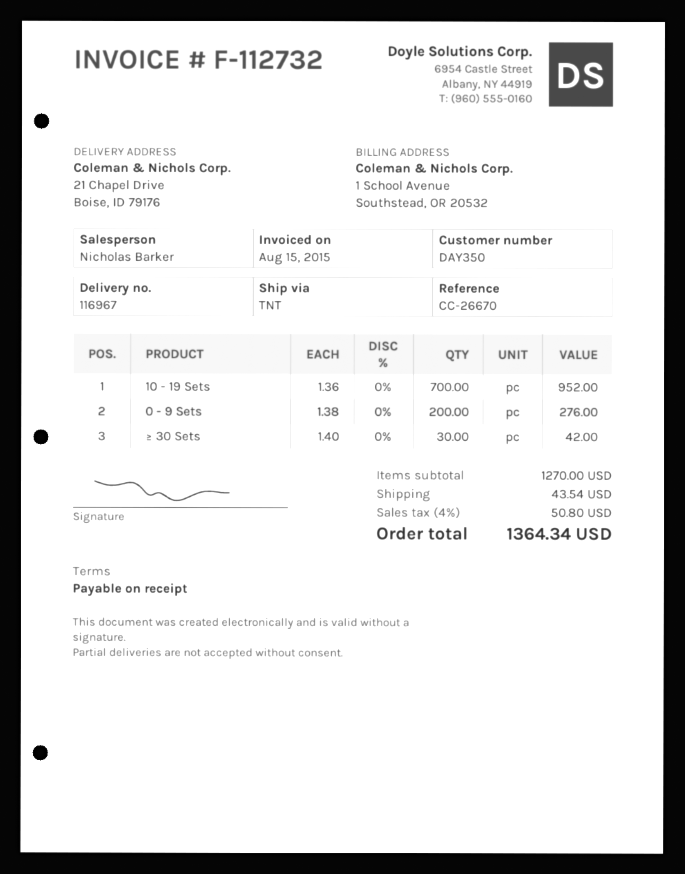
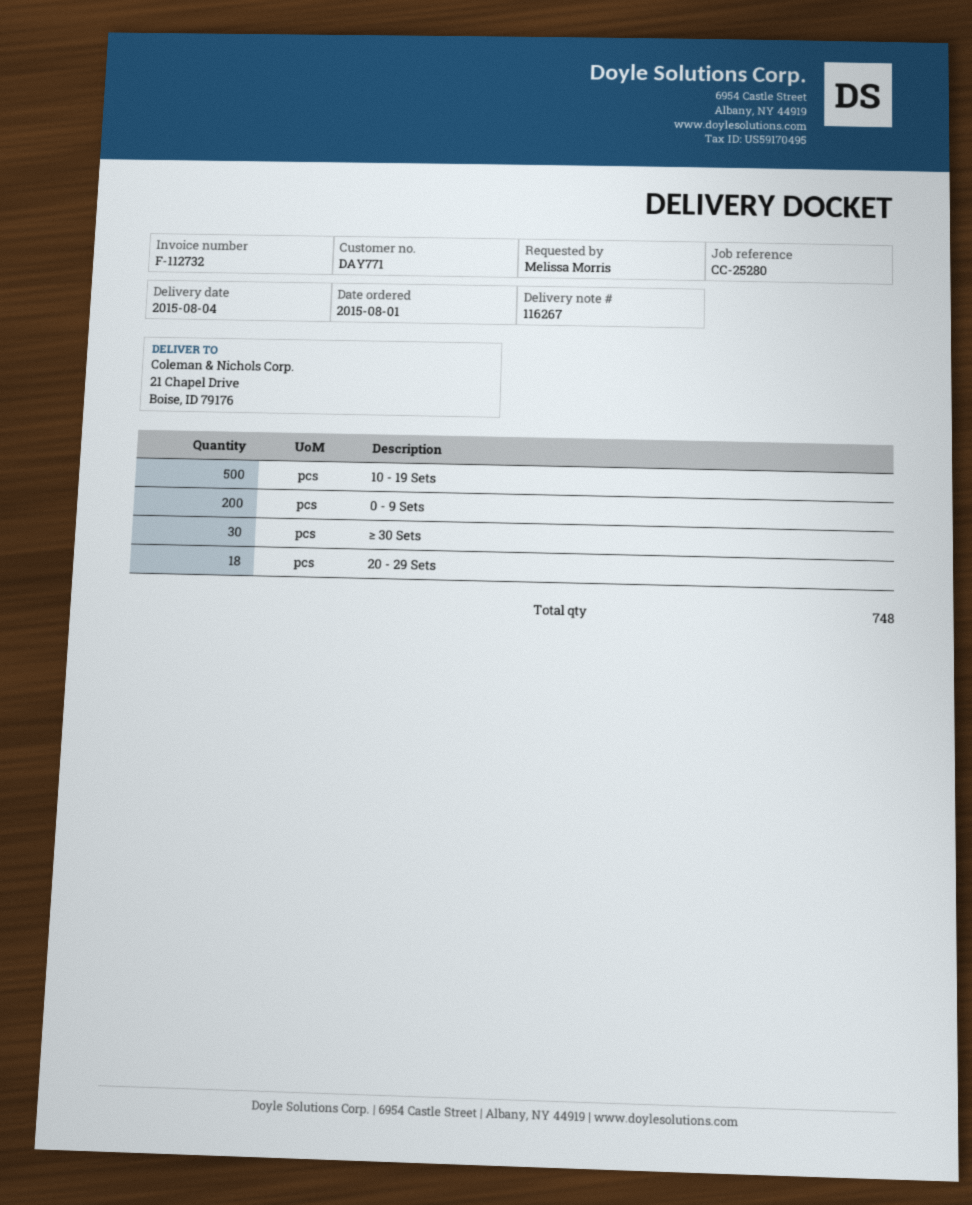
delivery note number: 116967 -> 116267
customer number: DAY350 -> DAY771
reference: CC-26670 -> CC-25280
10 - 19 Sets: 700 -> 500
20 - 29 Sets: none -> 18

